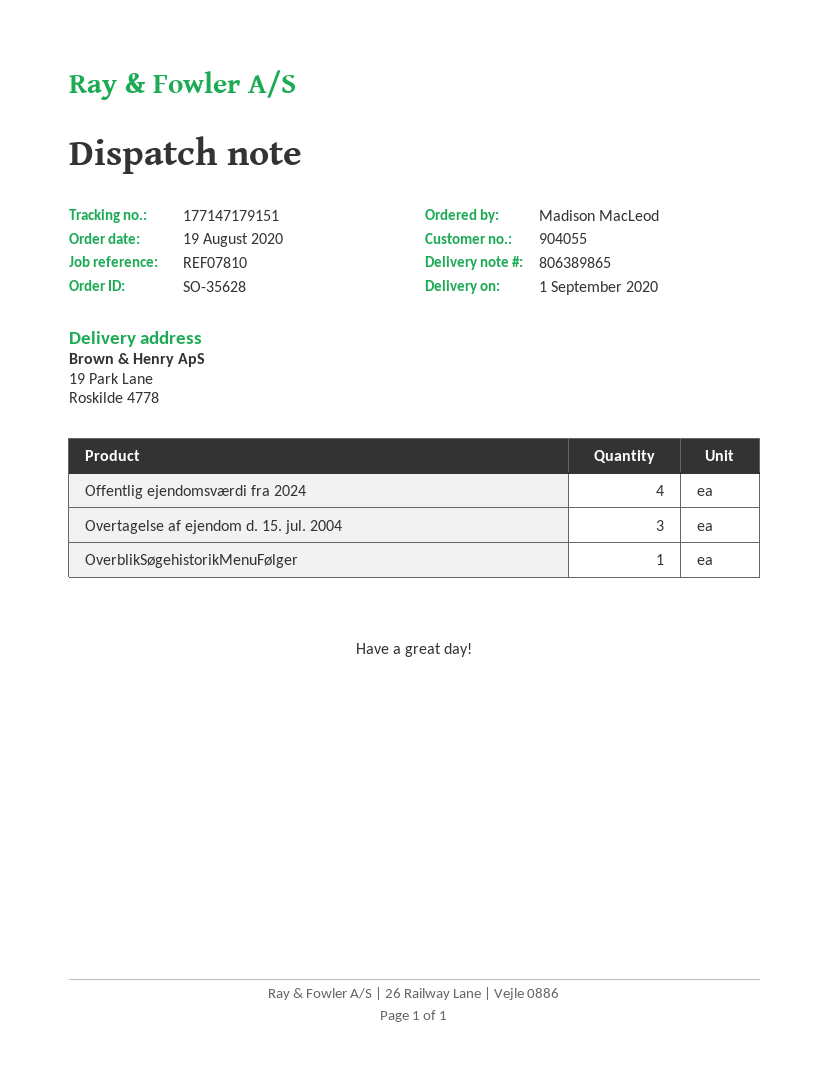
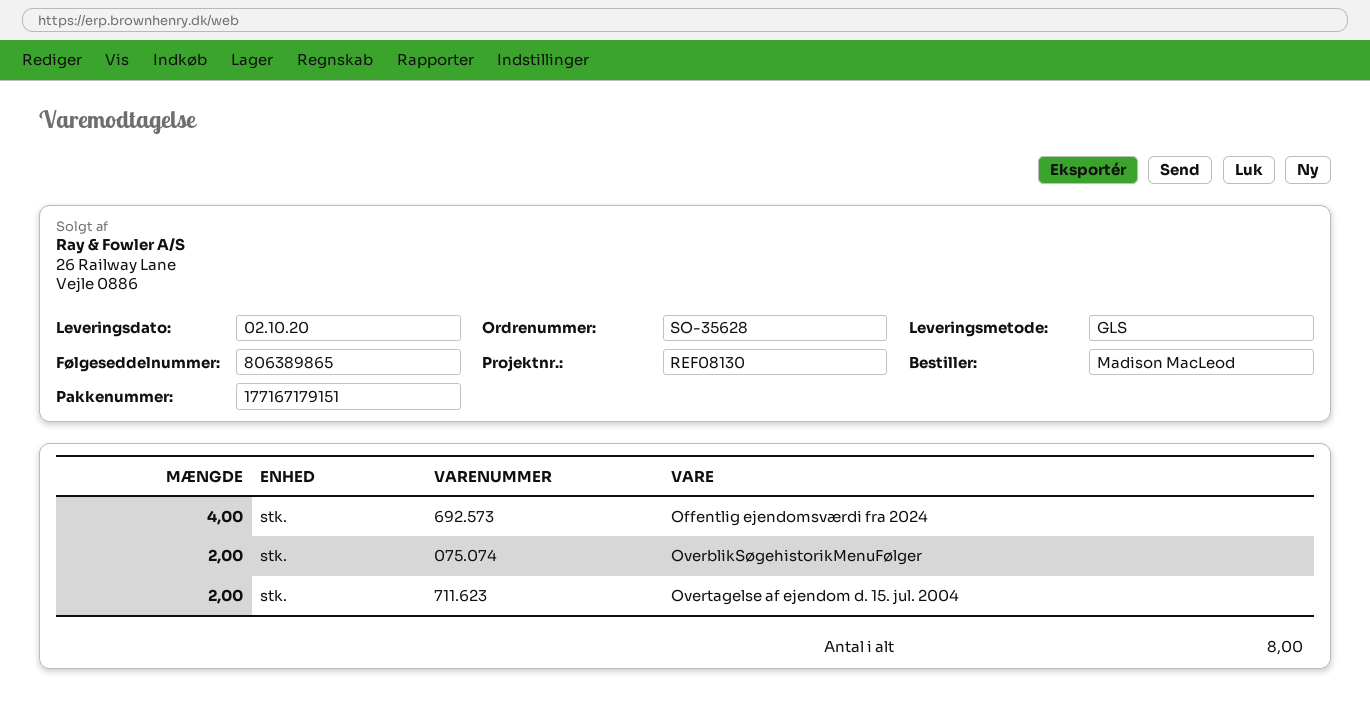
delivery date: 2020-09-01 -> 2020-10-02
reference: REF07810 -> REF08130
tracking number: 177147179151 -> 177167179151
Overtagelse af ejendom d. 15. jul. 2004: 3 -> 2
OverblikSøgehistorikMenuFølger: 1 -> 2

